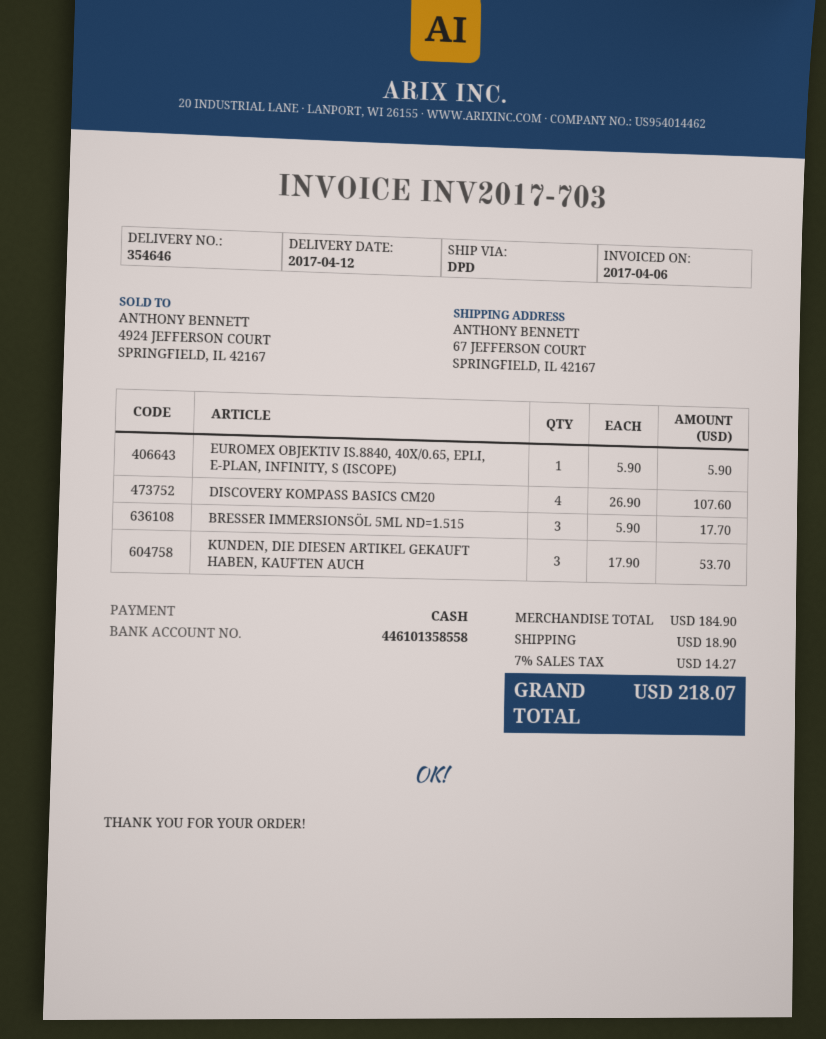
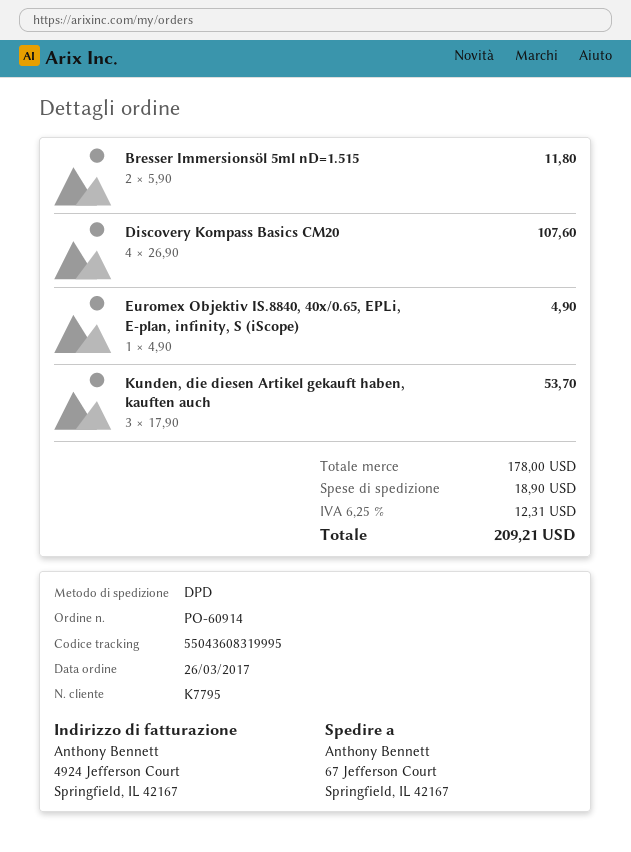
EUROMEX OBJEKTIV IS.8840, 40X/0.65, EPLI, E-PLAN, INFINITY, S (ISCOPE): 1 x 5.90 = 5.90 -> 1 x 4.90 = 4.90
BRESSER IMMERSIONSÖL 5ML ND=1.515: 3 x 5.90 = 17.70 -> 2 x 5.90 = 11.80
subtotal: 184.90 -> 178.00
tax: 7% = 14.27 -> 6.25% = 12.31
total: 218.07 -> 209.21

